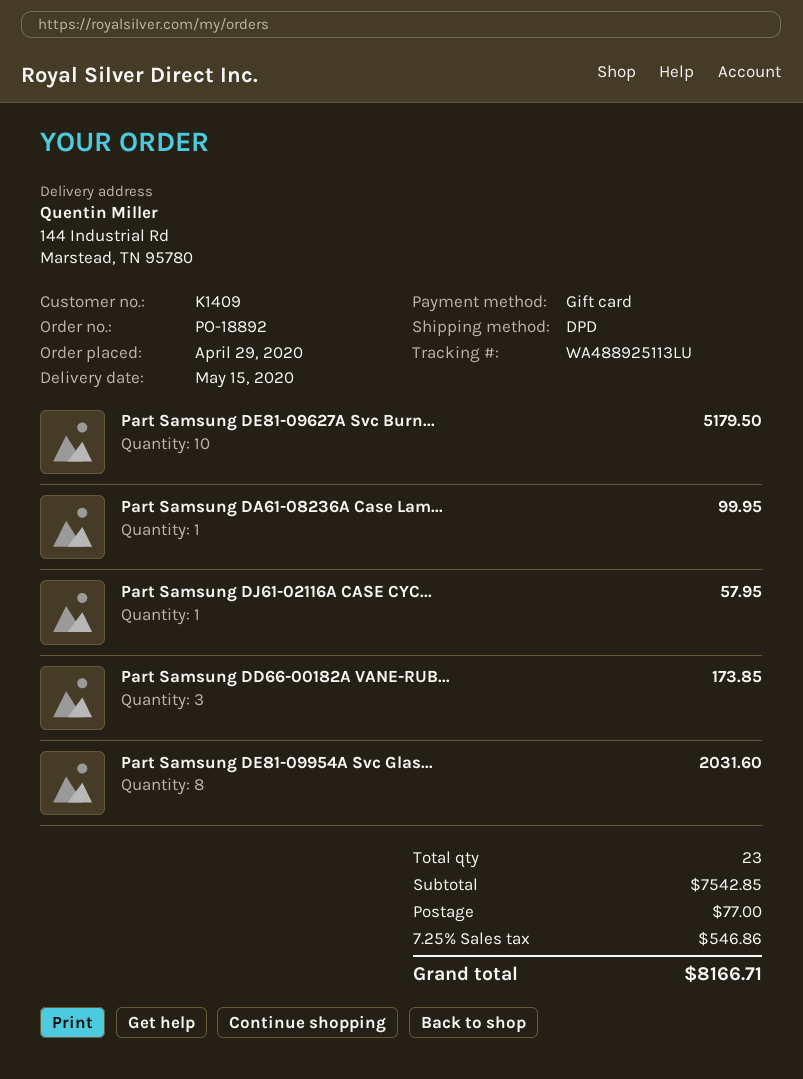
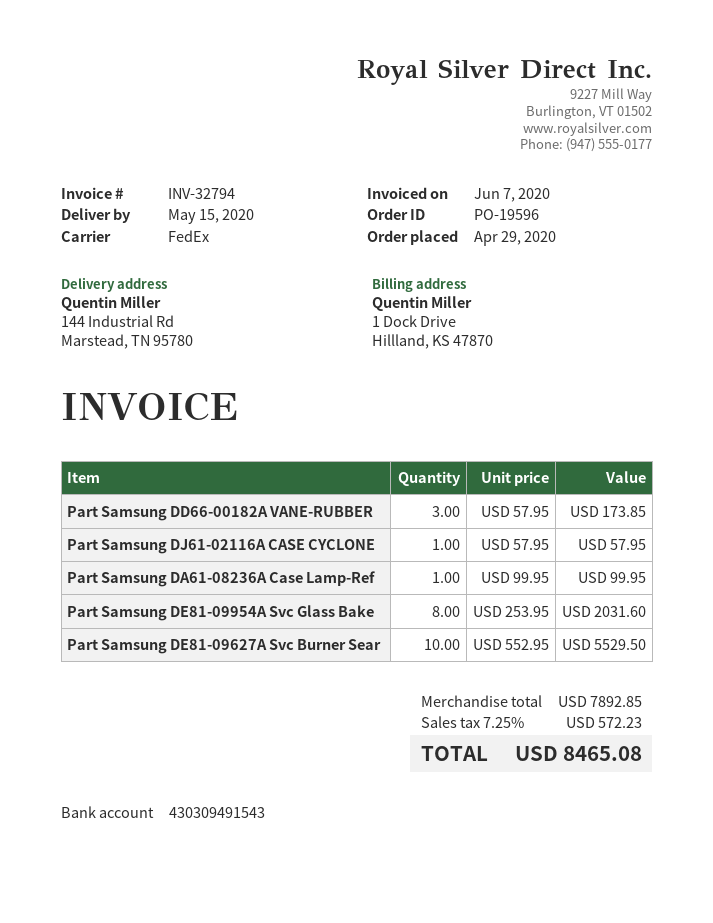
order number: PO-18892 -> PO-19596
shipping method: DPD -> FedEx
Part Samsung DE81-09627A Svc Burn...: 10 for 5179.50 -> 10 for 5529.50
subtotal: 7542.85 -> 7892.85
shipping: 77.00 -> none
tax: 7.25% = 546.86 -> 7.25% = 572.23
total: 8166.71 -> 8465.08

